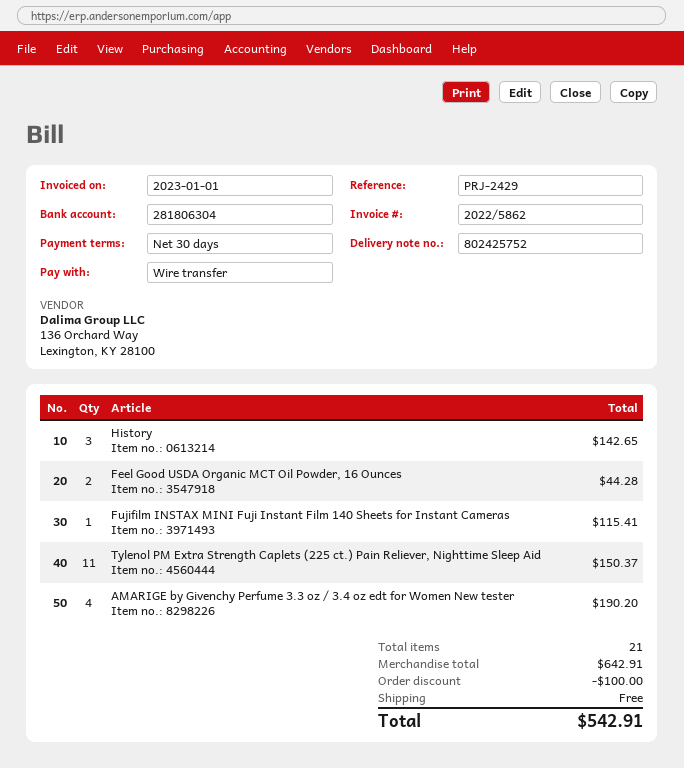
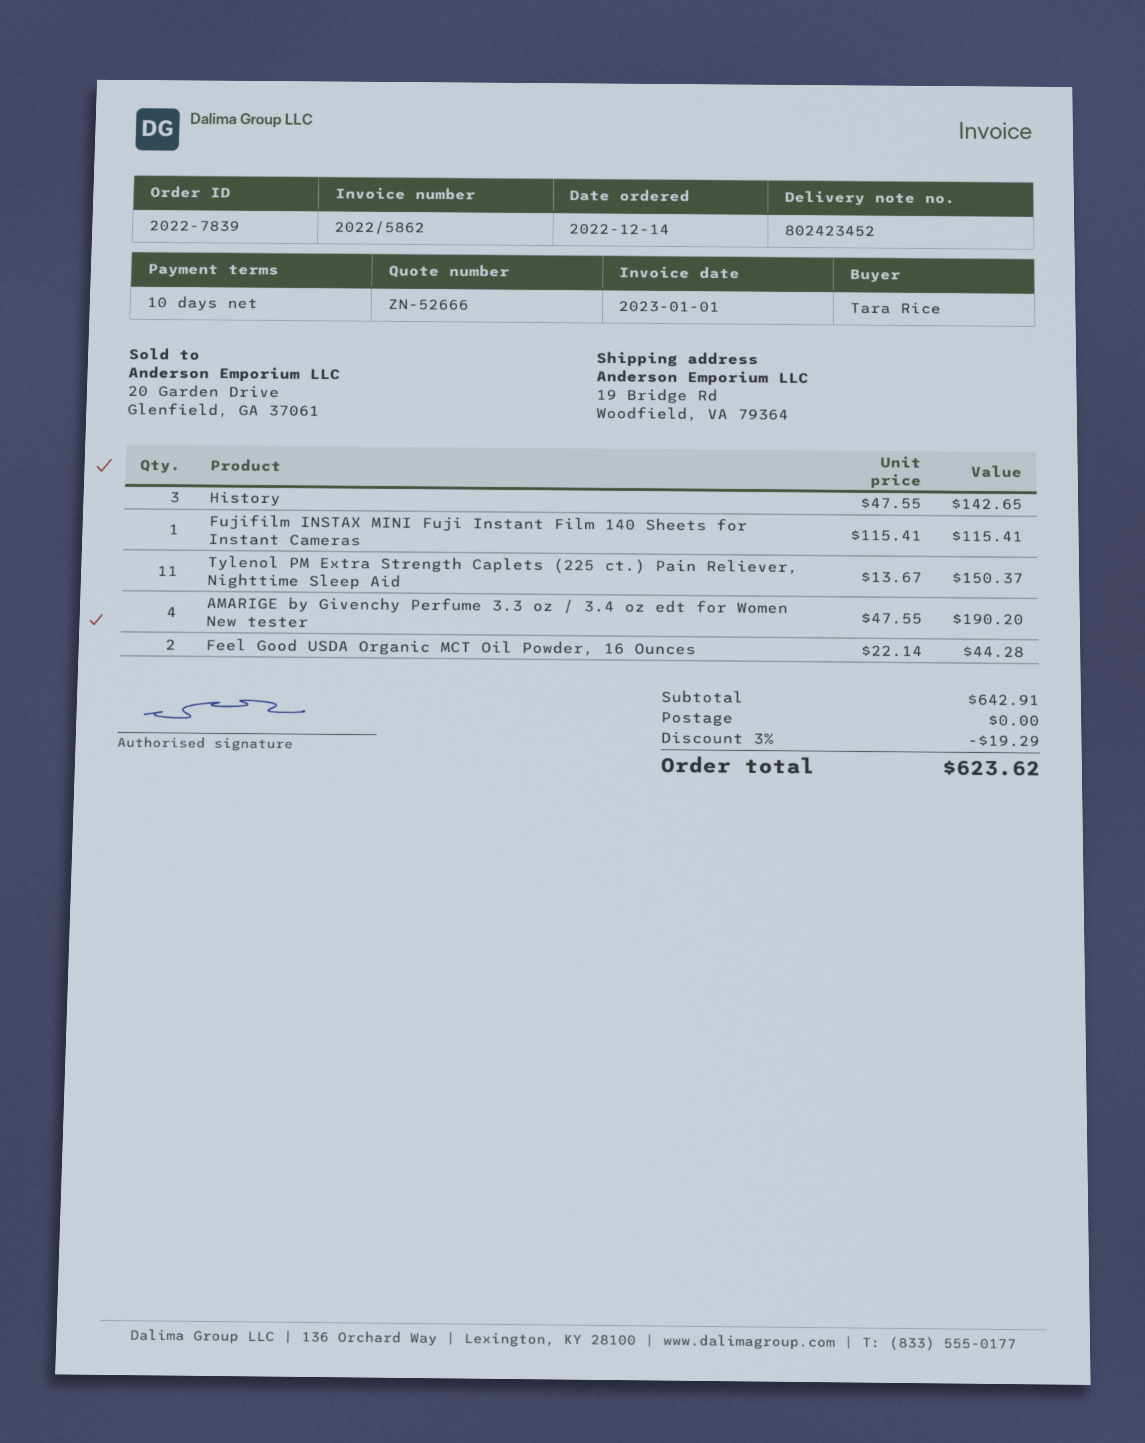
delivery note number: 802425752 -> 802423452
payment terms: 30 days -> 10 days
discount: 100.00 -> 19.29
total: 542.91 -> 623.62

